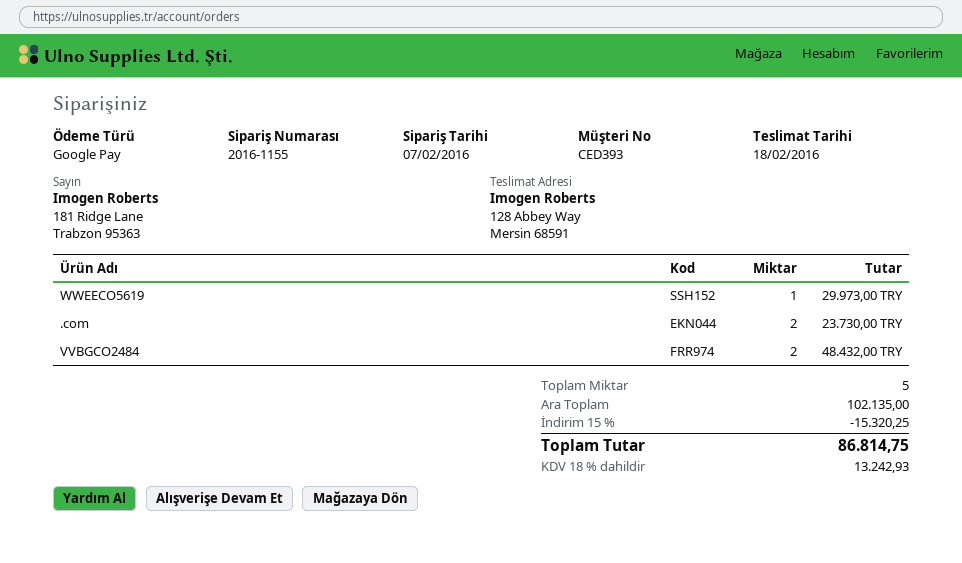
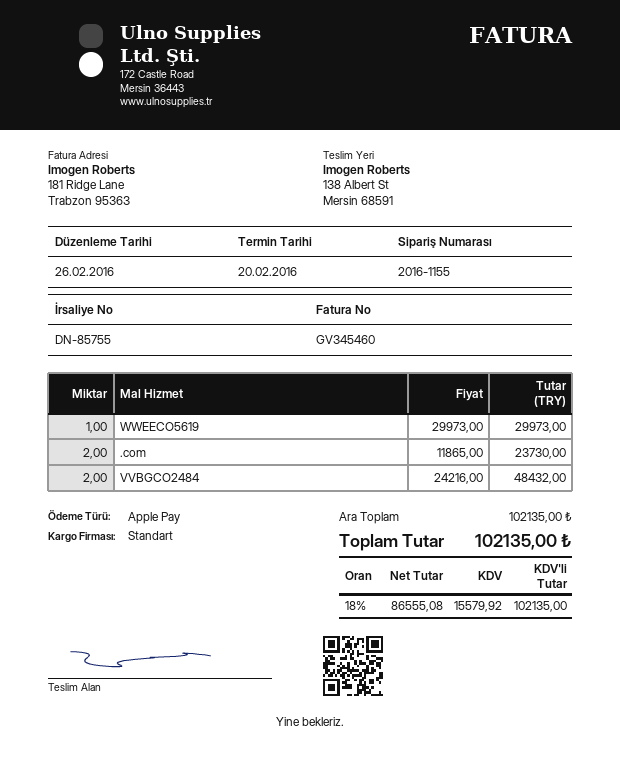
delivery date: 2016-02-18 -> 2016-02-20
payment method: Google Pay -> Apple Pay
ship to: 128 Abbey Way, Mersin 68591 -> 138 Albert St, Mersin 68591
discount: 15% = 15320.25 -> none
tax: 18% = 13242.93 -> 18% = 15579.92
total: 86814.75 -> 102135.00

